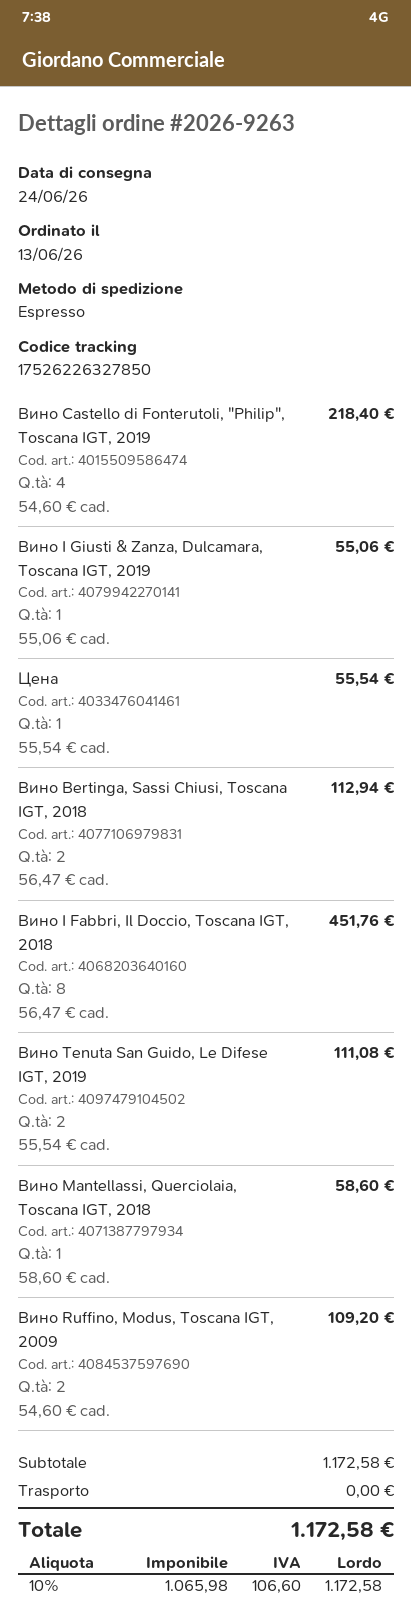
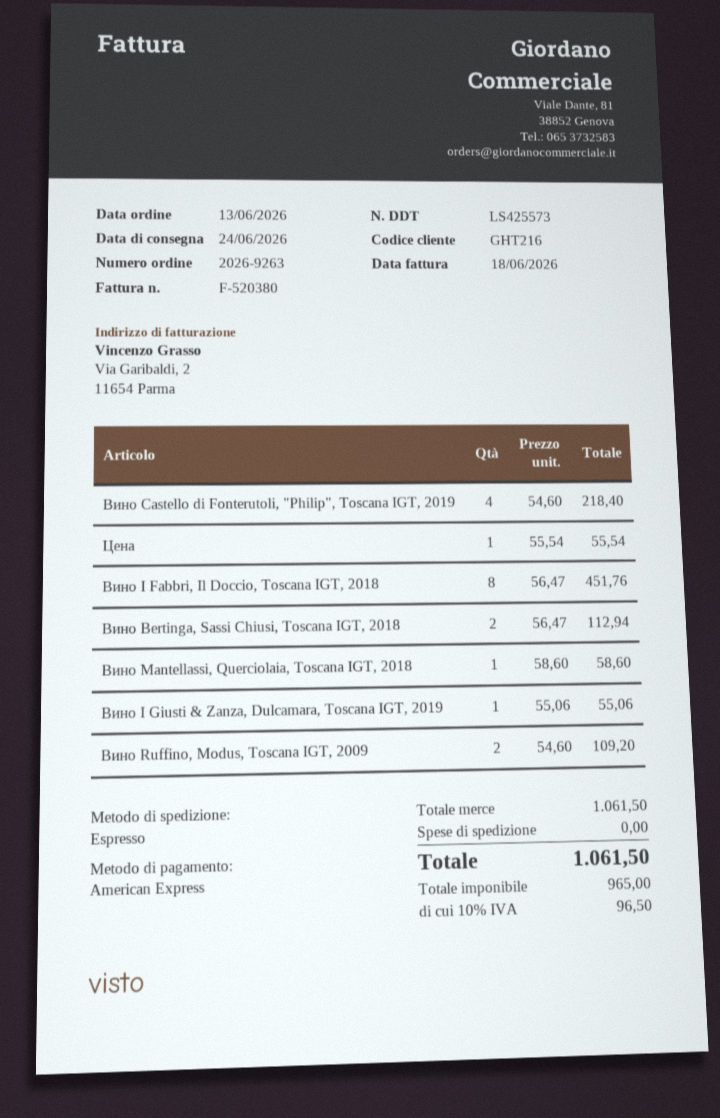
Вино Tenuta San Guido, Le Difese IGT, 2019: 2 x 55.54 = 111.08 -> none
subtotal: 1172.58 -> 1061.50
net: 1065.98 -> 965.00
tax: 10% = 106.60 -> 10% = 96.50
total: 1172.58 -> 1061.50

